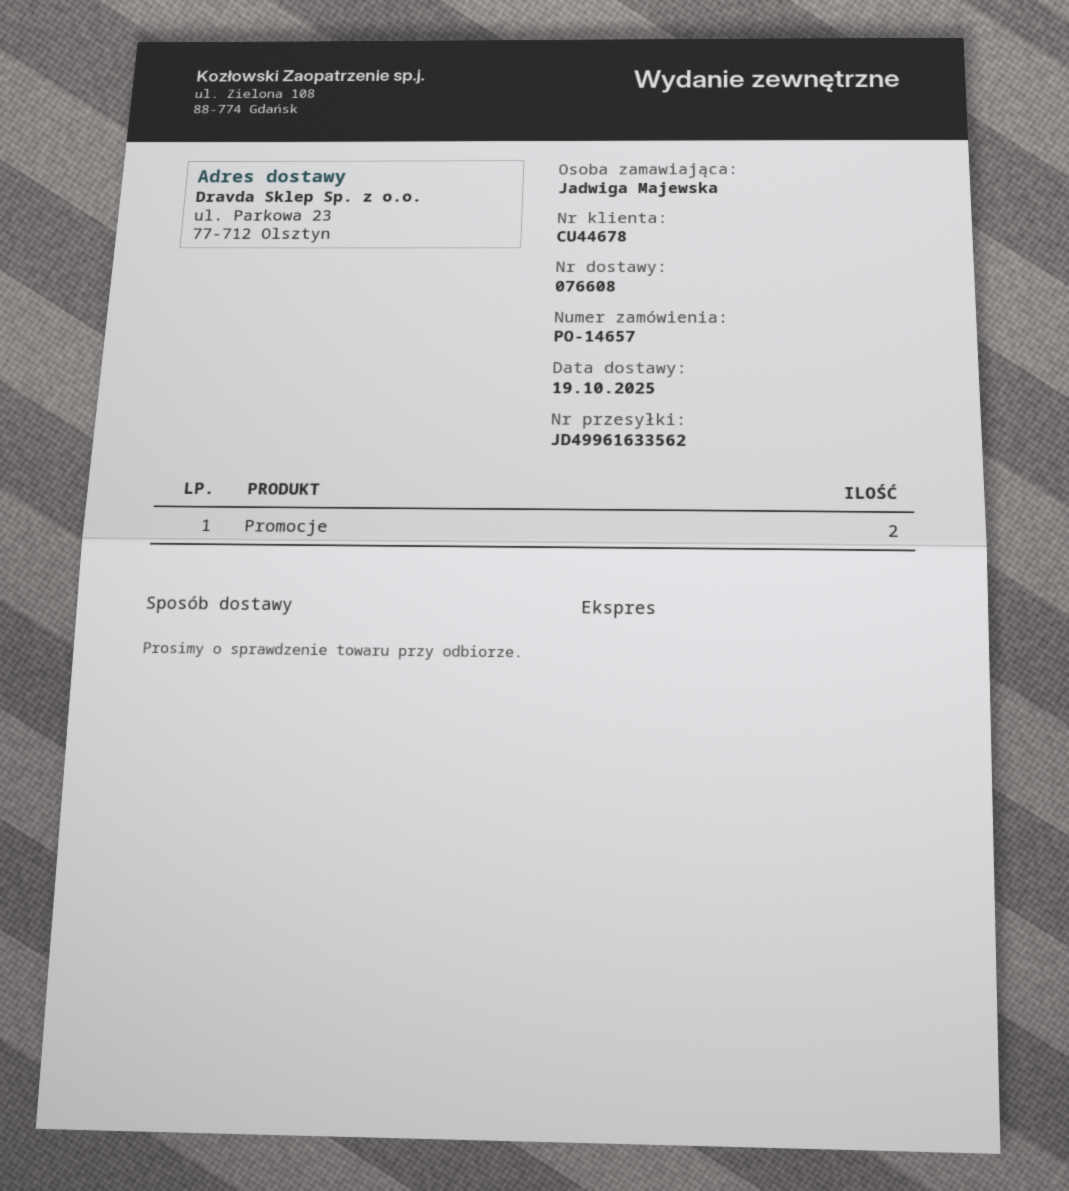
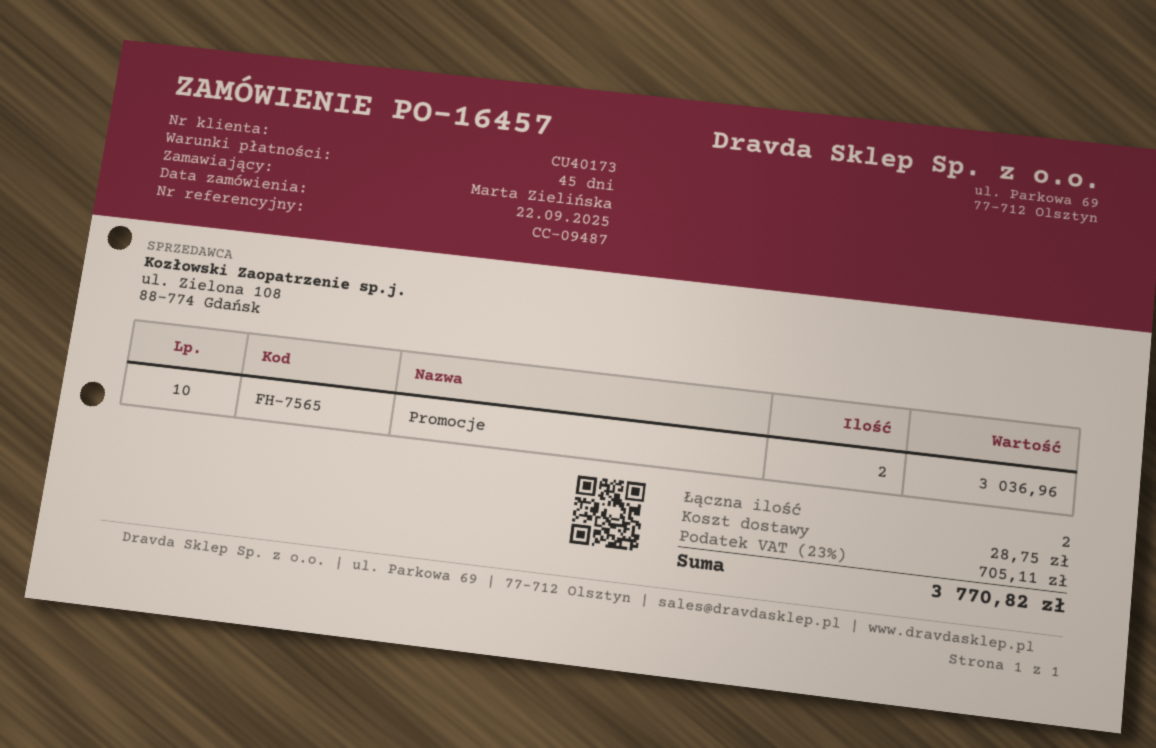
order number: PO-14657 -> PO-16457
customer number: CU44678 -> CU40173
ordered by: Jadwiga Majewska -> Marta Zielińska

